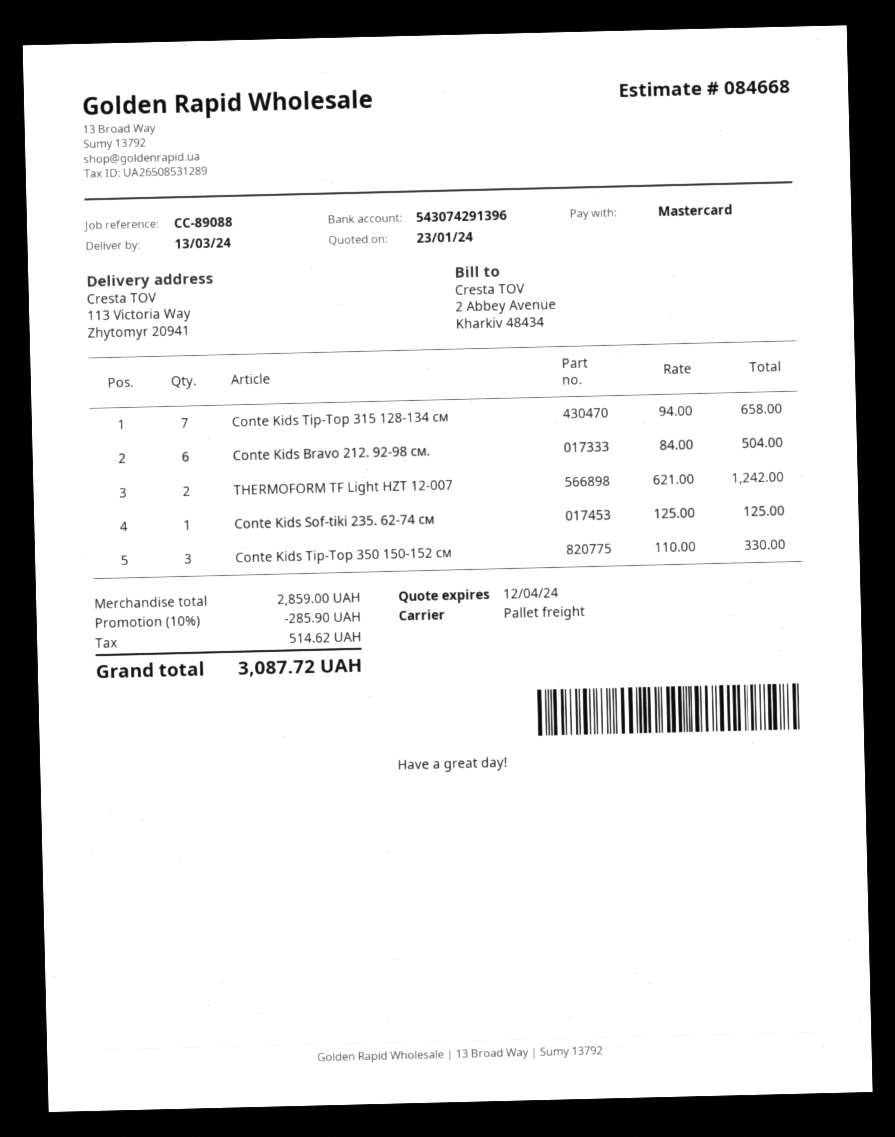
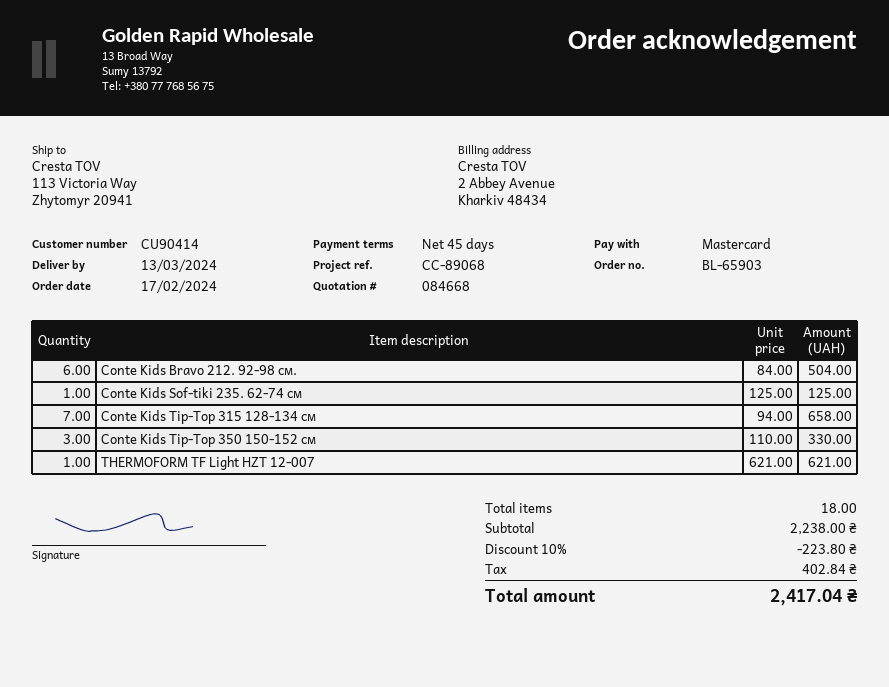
reference: CC-89088 -> CC-89068
THERMOFORM TF Light HZT 12-007: 2 x 621.00 = 1242.00 -> 1 x 621.00 = 621.00
subtotal: 2859.00 -> 2238.00
discount: 10% = 285.90 -> 10% = 223.80
tax: 514.62 -> 402.84
total: 3087.72 -> 2417.04

